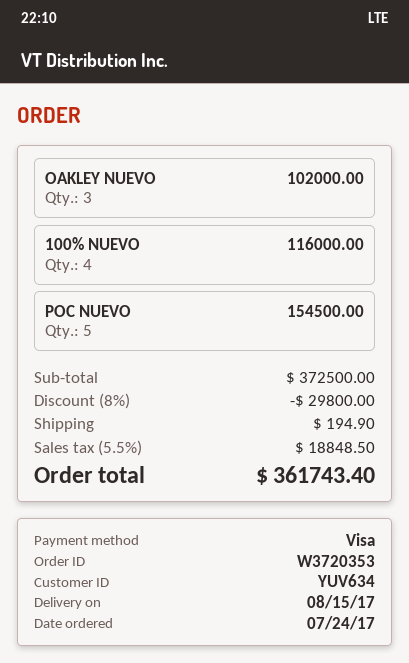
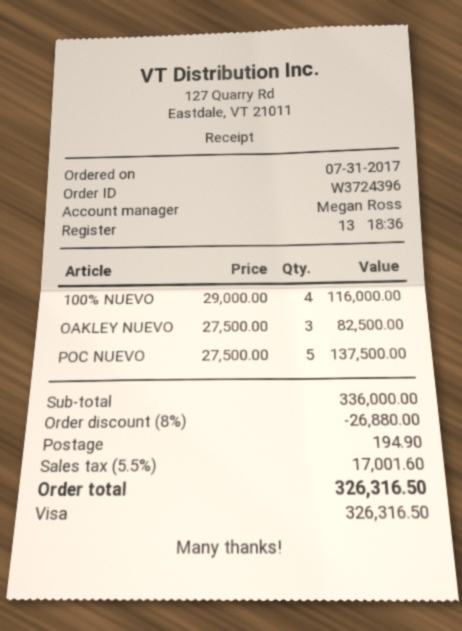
order number: W3720353 -> W3724396
order date: 2017-07-24 -> 2017-07-31
OAKLEY NUEVO: 3 for 102000.00 -> 3 for 82500.00
POC NUEVO: 5 for 154500.00 -> 5 for 137500.00
subtotal: 372500.00 -> 336000.00
discount: 8% = 29800.00 -> 8% = 26880.00
tax: 5.5% = 18848.50 -> 5.5% = 17001.60
total: 361743.40 -> 326316.50

